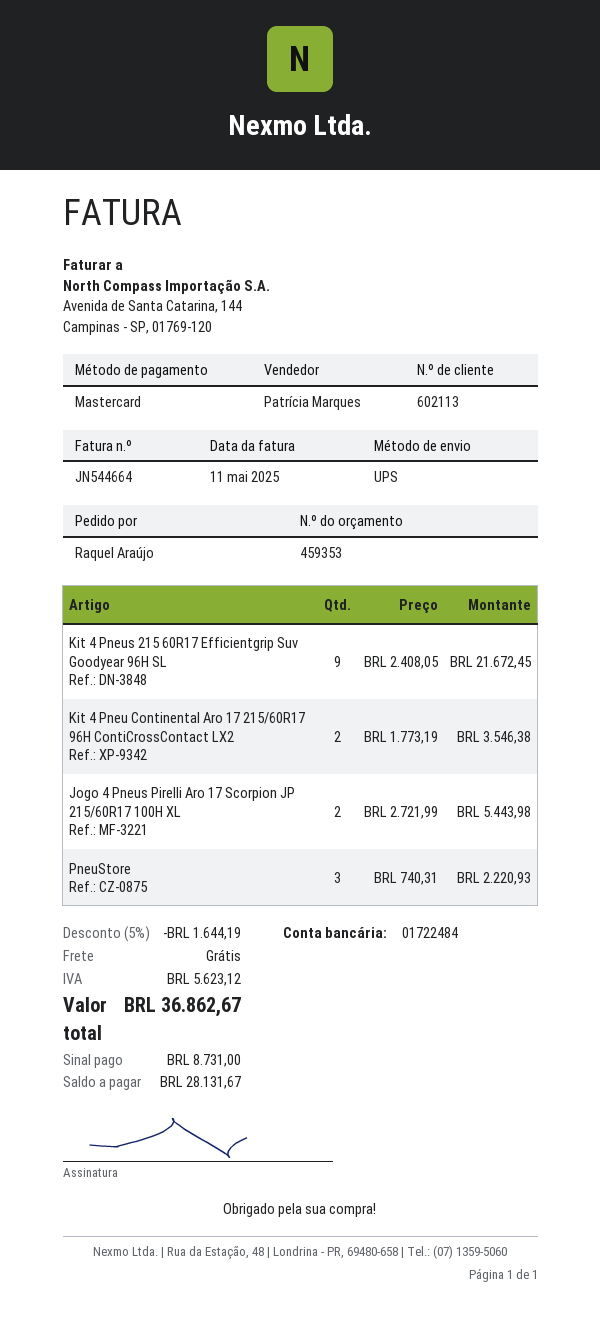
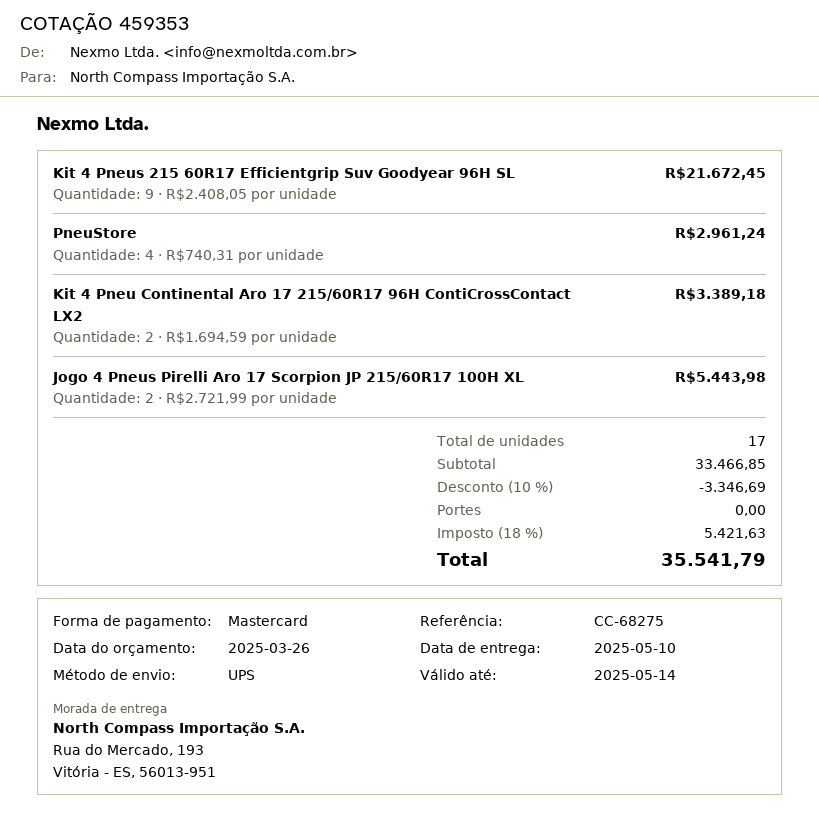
Kit 4 Pneu Continental Aro 17 215/60R17 96H ContiCrossContact LX2: 2 x 1773.19 = 3546.38 -> 2 x 1694.59 = 3389.18
PneuStore: 3 x 740.31 = 2220.93 -> 4 x 740.31 = 2961.24
discount: 5% = 1644.19 -> 10% = 3346.69
tax: 5623.12 -> 5421.63
total: 36862.67 -> 35541.79

